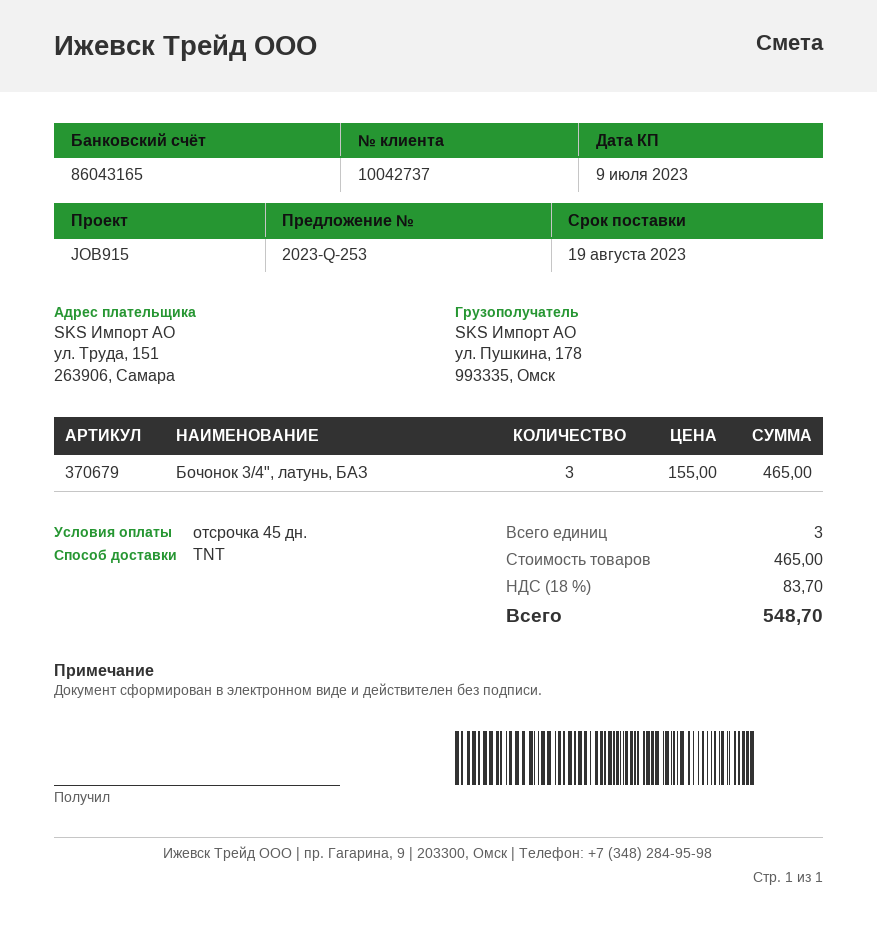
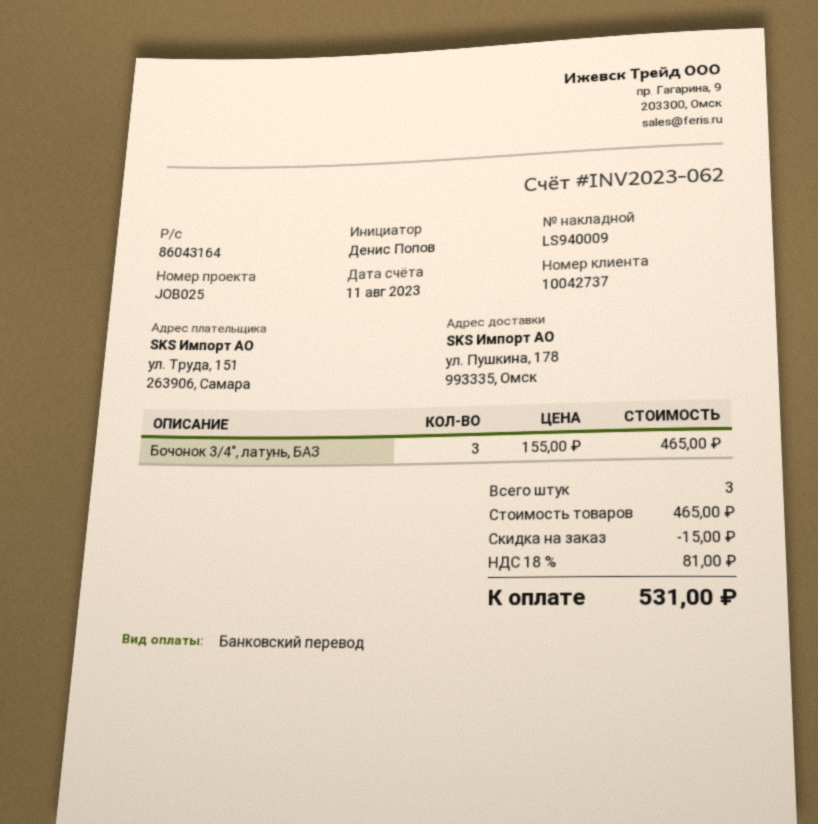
reference: JOB915 -> JOB025
bank account: 86043165 -> 86043164
discount: none -> 15.00
tax: 18% = 83.70 -> 18% = 81.00
total: 548.70 -> 531.00

